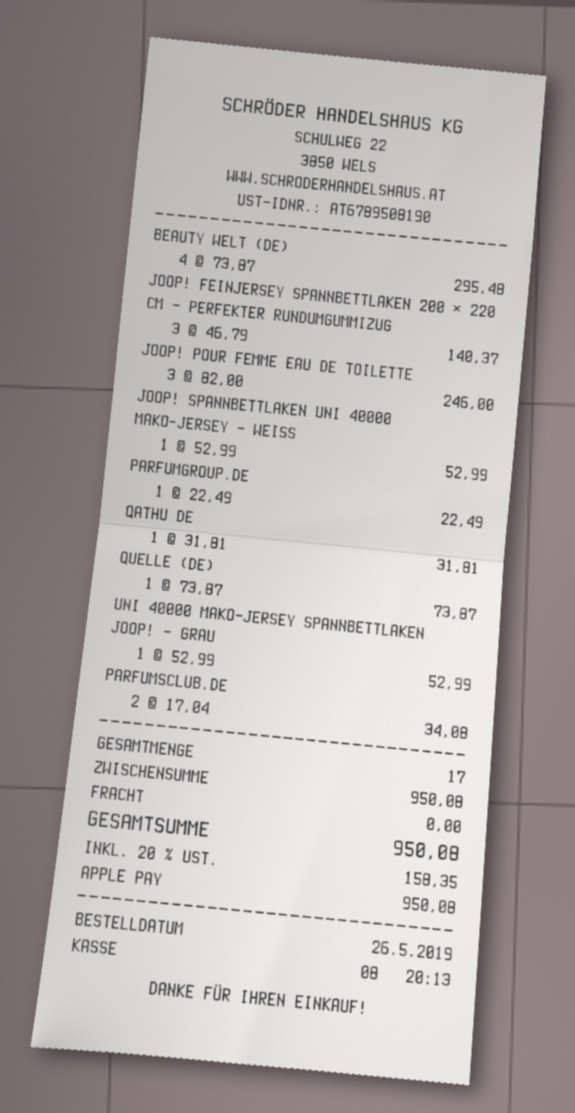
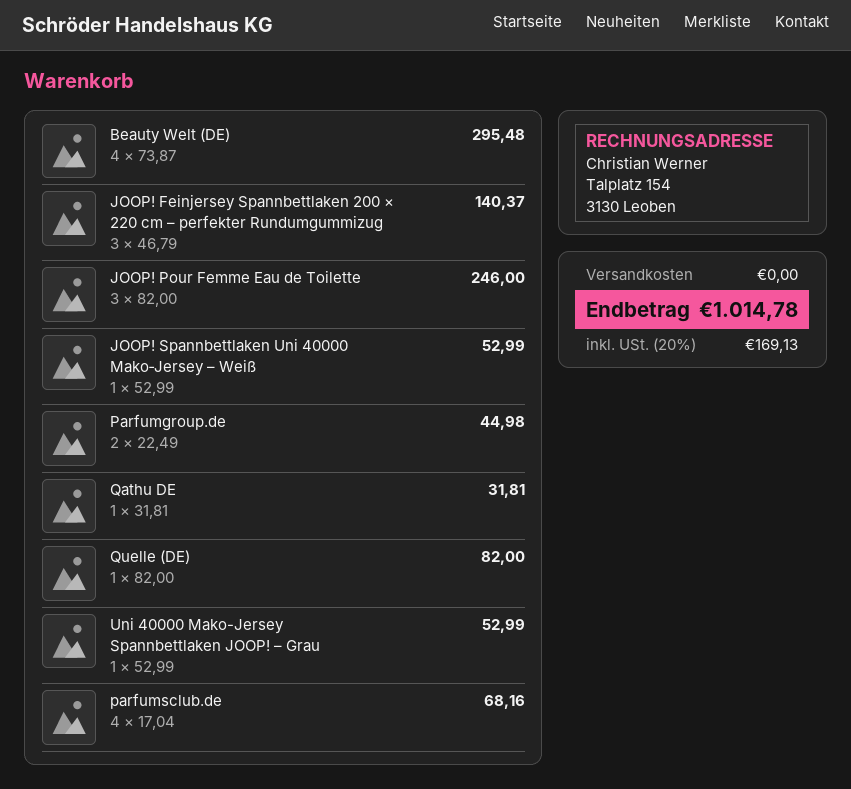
PARFUMGROUP.DE: 1 x 22.49 = 22.49 -> 2 x 22.49 = 44.98
QUELLE (DE): 1 x 73.87 = 73.87 -> 1 x 82.00 = 82.00
PARFUMSCLUB.DE: 2 x 17.04 = 34.08 -> 4 x 17.04 = 68.16
tax: 20% = 158.35 -> 20% = 169.13
total: 950.08 -> 1014.78

